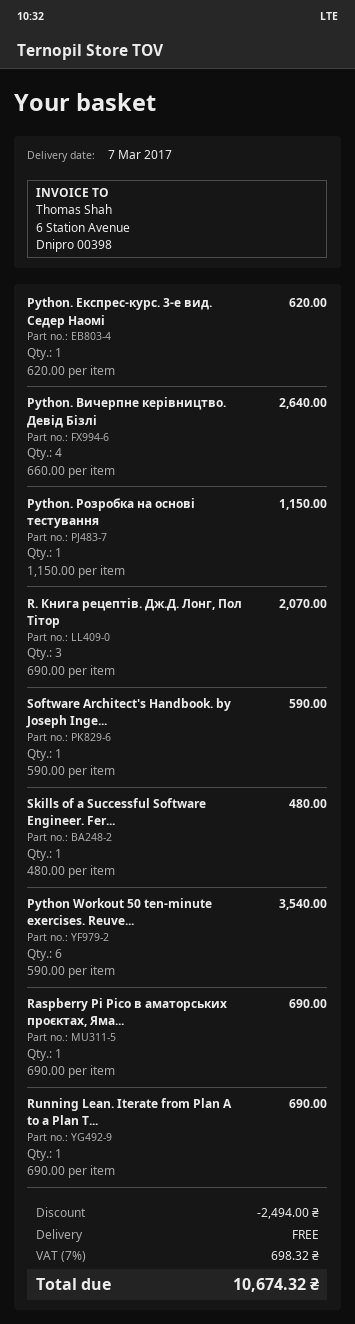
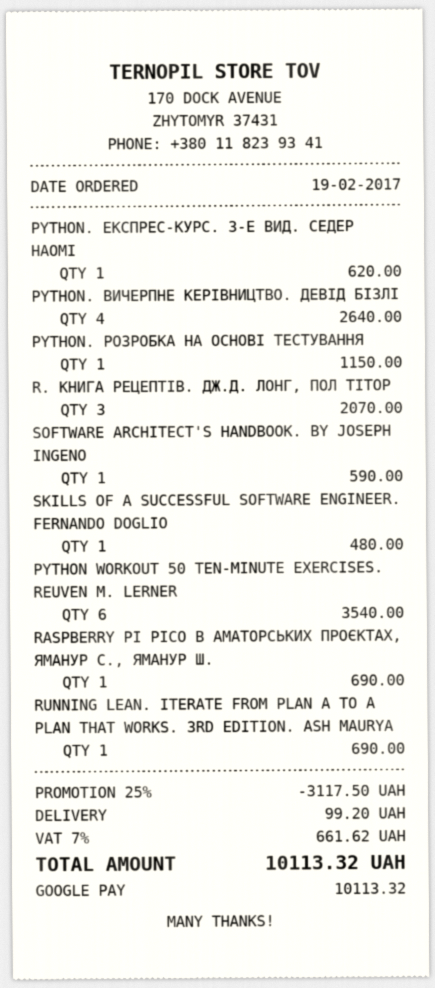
discount: 2494.00 -> 3117.50
shipping: 0.00 -> 99.20
tax: 7% = 698.32 -> 7% = 661.62
total: 10674.32 -> 10113.32

